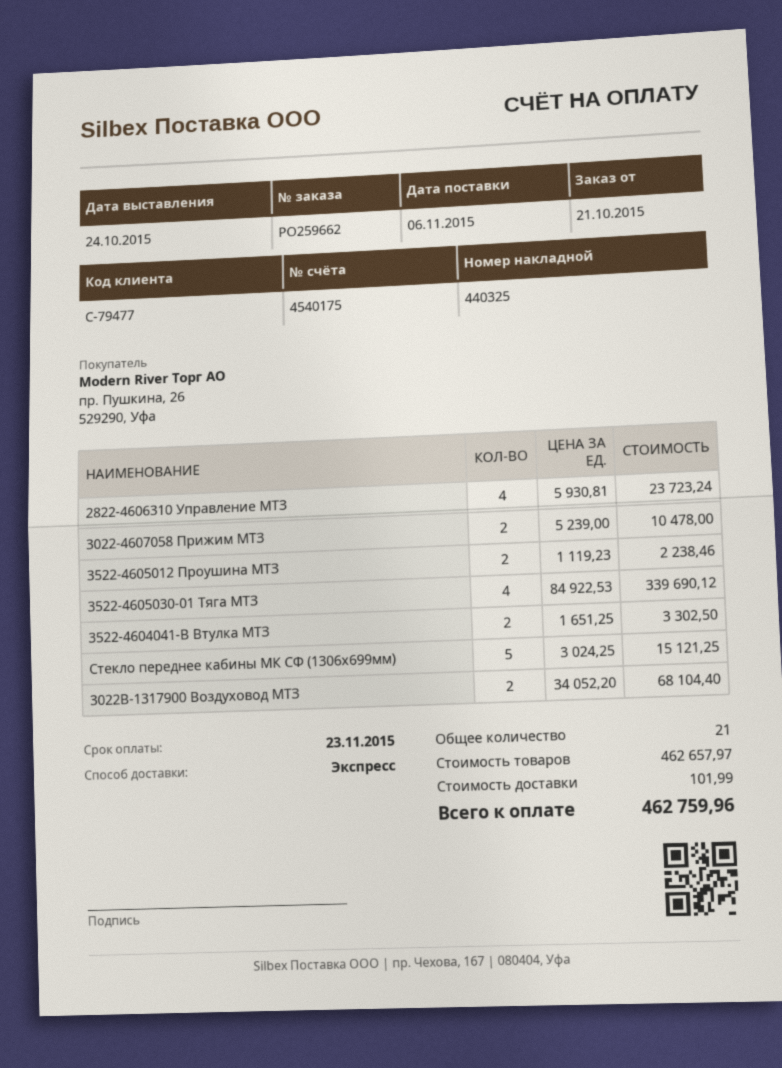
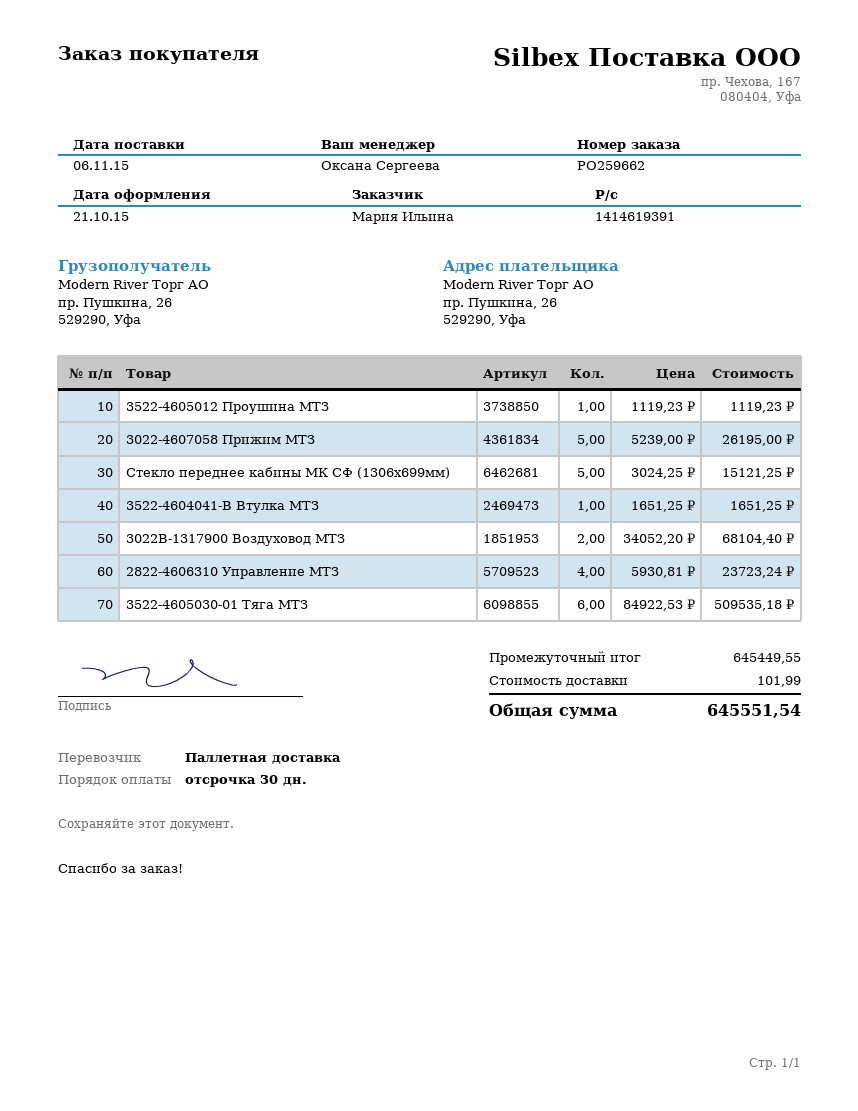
shipping method: express -> pallet freight
3022-4607058 Прижим МТЗ: 2 x 5239.00 = 10478.00 -> 5 x 5239.00 = 26195.00
3522-4605012 Проушина МТЗ: 2 x 1119.23 = 2238.46 -> 1 x 1119.23 = 1119.23
3522-4605030-01 Тяга МТЗ: 4 x 84922.53 = 339690.12 -> 6 x 84922.53 = 509535.18
3522-4604041-В Втулка МТЗ: 2 x 1651.25 = 3302.50 -> 1 x 1651.25 = 1651.25
subtotal: 462657.97 -> 645449.55
total: 462759.96 -> 645551.54

